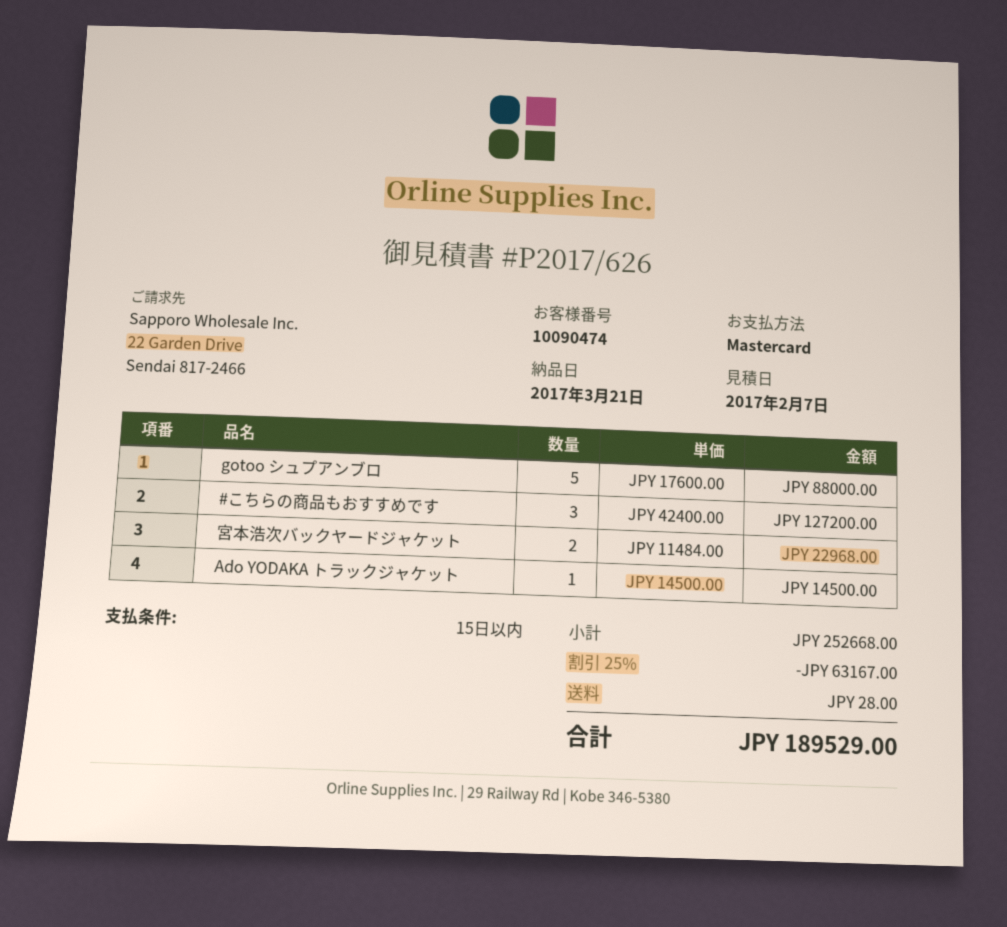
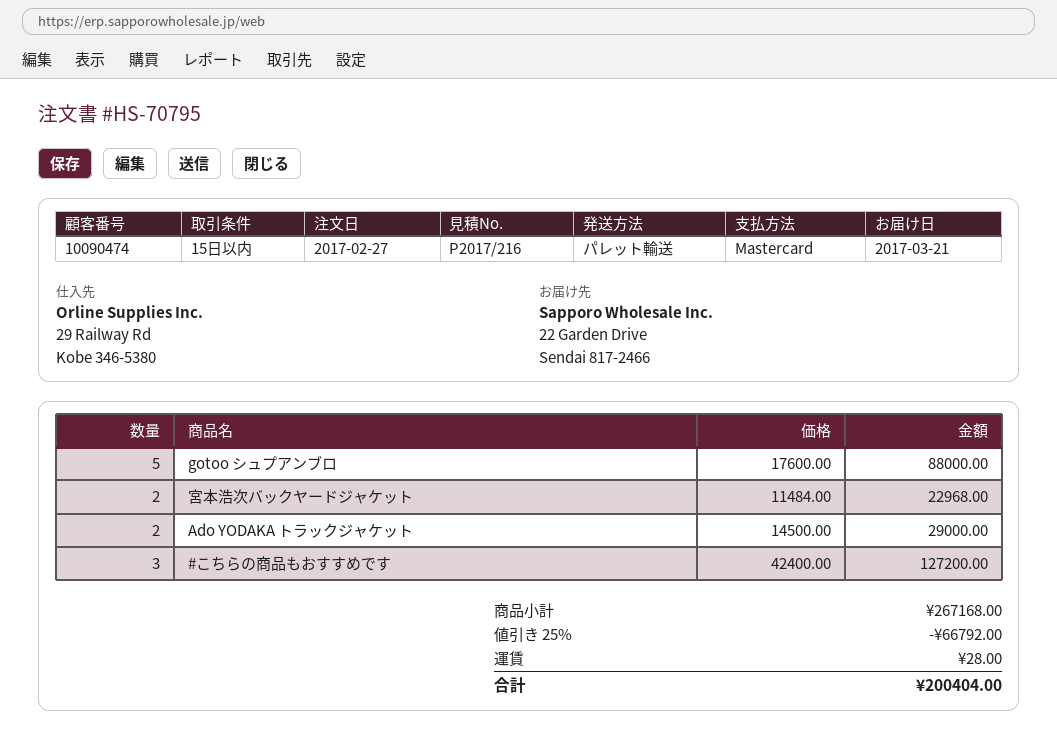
quote number: P2017/626 -> P2017/216
Ado YODAKA トラックジャケット: 1 x 14500.00 = 14500.00 -> 2 x 14500.00 = 29000.00
subtotal: 252668.00 -> 267168.00
discount: 25% = 63167.00 -> 25% = 66792.00
total: 189529.00 -> 200404.00

